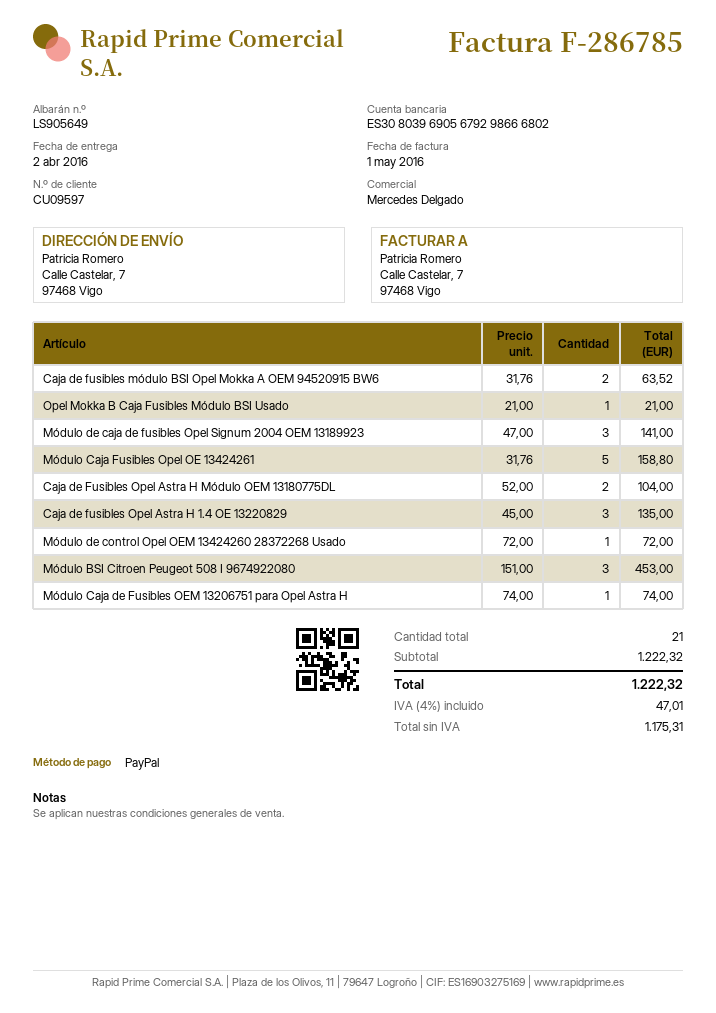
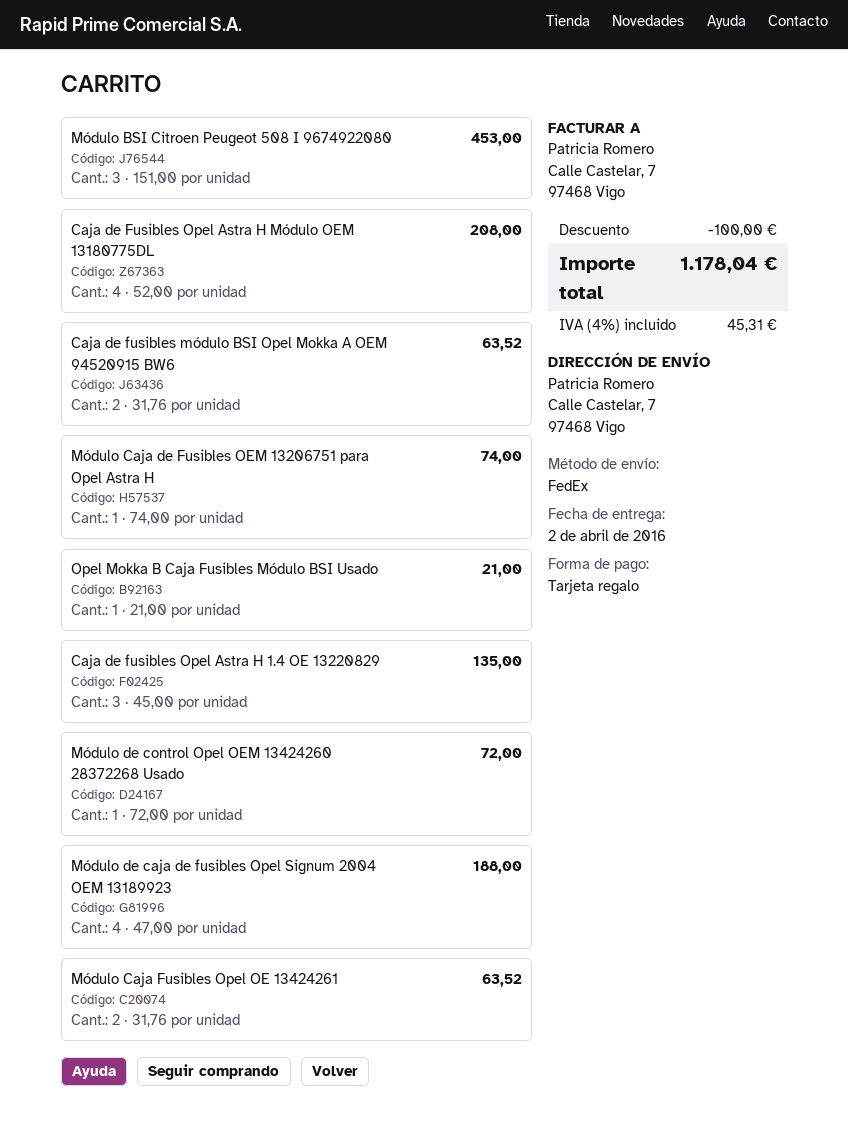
payment method: PayPal -> gift card
Módulo de caja de fusibles Opel Signum 2004 OEM 13189923: 3 x 47.00 = 141.00 -> 4 x 47.00 = 188.00
Módulo Caja Fusibles Opel OE 13424261: 5 x 31.76 = 158.80 -> 2 x 31.76 = 63.52
Caja de Fusibles Opel Astra H Módulo OEM 13180775DL: 2 x 52.00 = 104.00 -> 4 x 52.00 = 208.00
discount: none -> 100.00
tax: 4% = 47.01 -> 4% = 45.31
total: 1222.32 -> 1178.04

